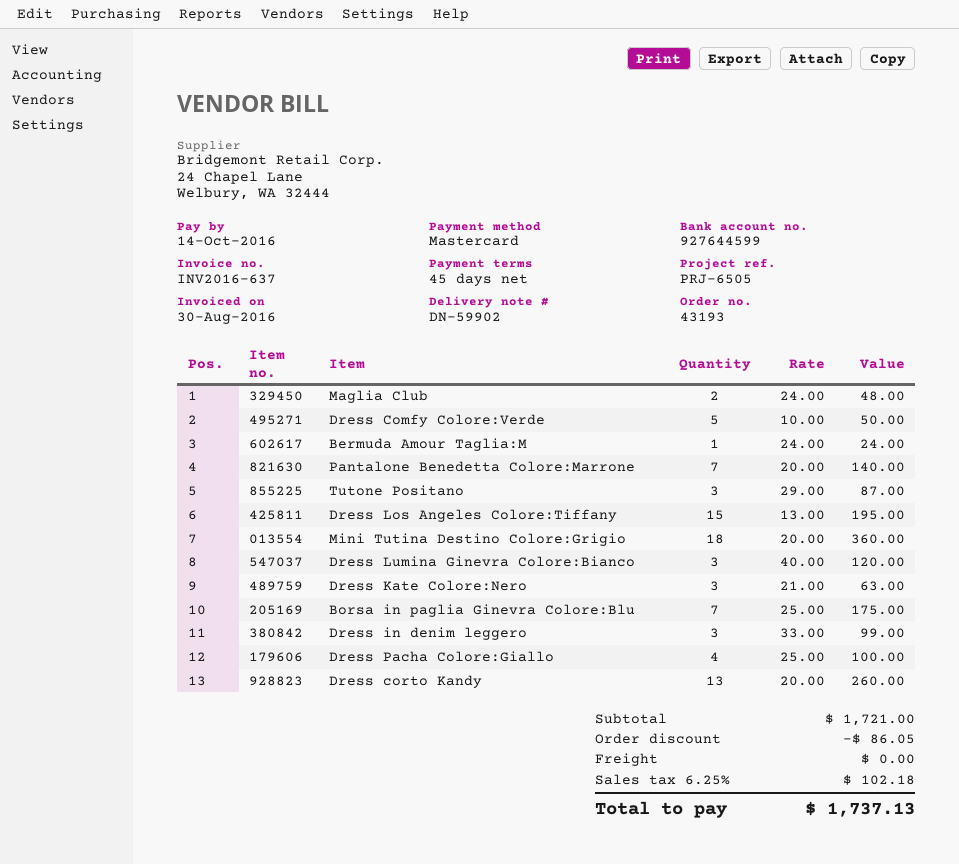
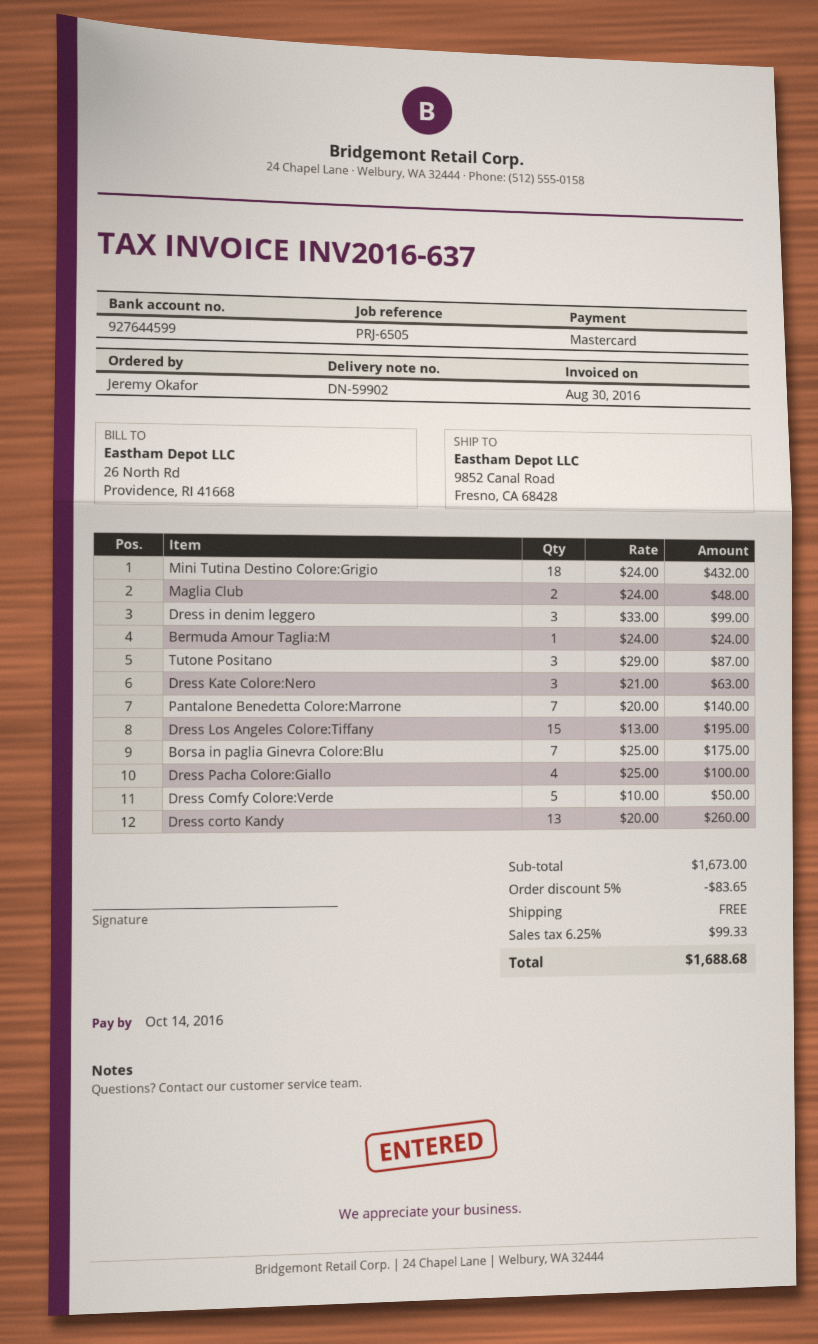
Mini Tutina Destino Colore:Grigio: 18 x 20.00 = 360.00 -> 18 x 24.00 = 432.00
Dress Lumina Ginevra Colore:Bianco: 3 x 40.00 = 120.00 -> none
subtotal: 1721.00 -> 1673.00
discount: 86.05 -> 83.65
tax: 6.25% = 102.18 -> 6.25% = 99.33
total: 1737.13 -> 1688.68

